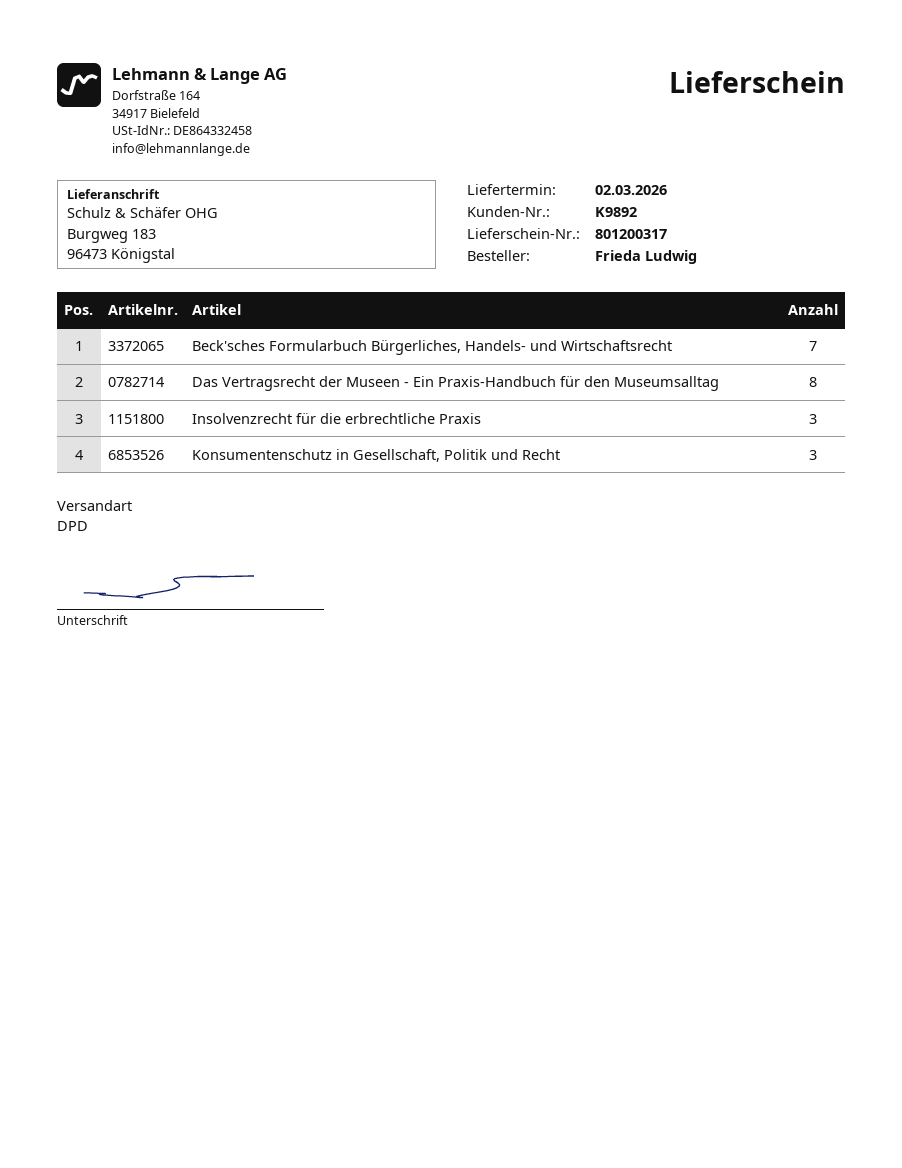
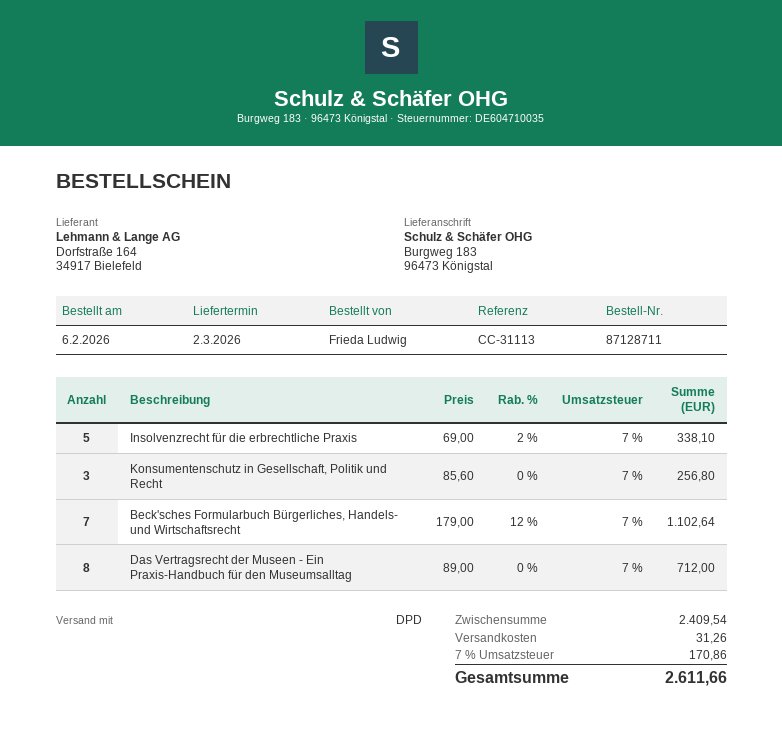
Insolvenzrecht für die erbrechtliche Praxis: 3 -> 5

